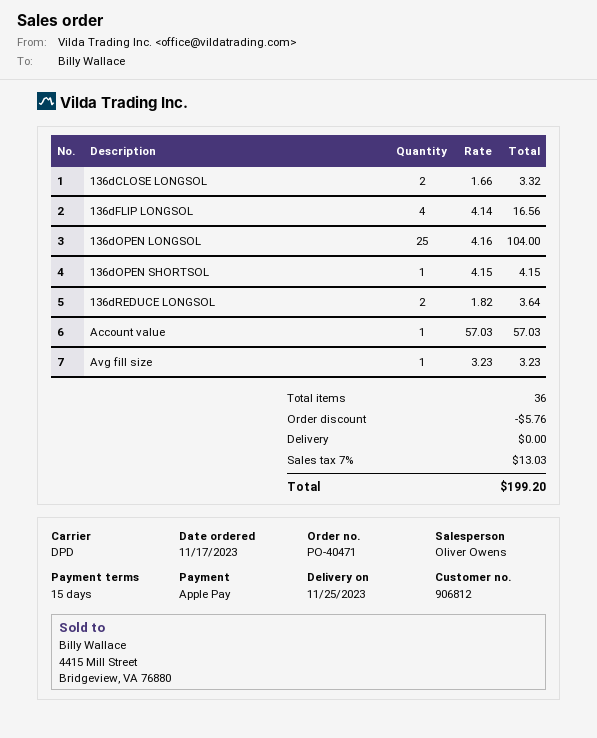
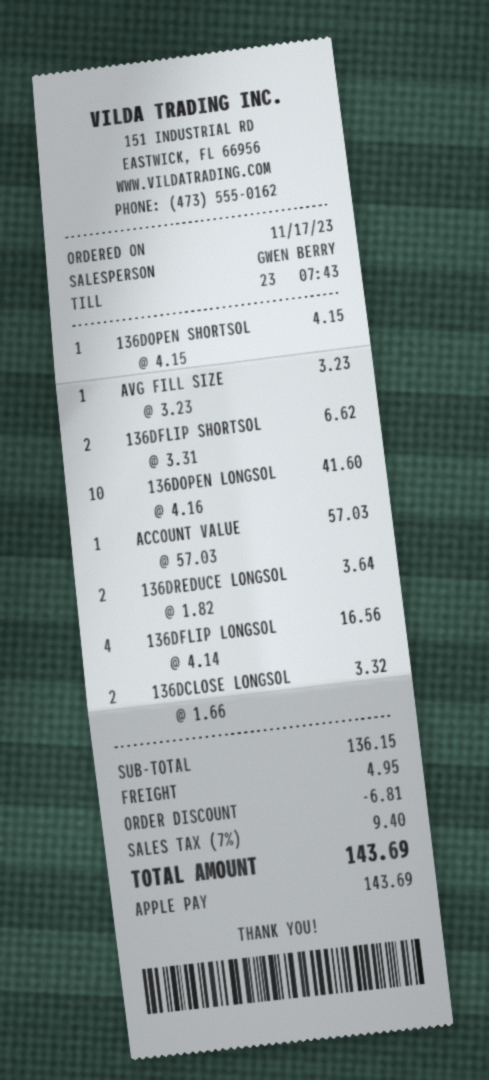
sales rep: Oliver Owens -> GWEN BERRY
136dOPEN LONGSOL: 25 x 4.16 = 104.00 -> 10 x 4.16 = 41.60
136DFLIP SHORTSOL: none -> 2 x 3.31 = 6.62
discount: 5.76 -> 6.81
shipping: 0.00 -> 4.95
tax: 7% = 13.03 -> 7% = 9.40
total: 199.20 -> 143.69

